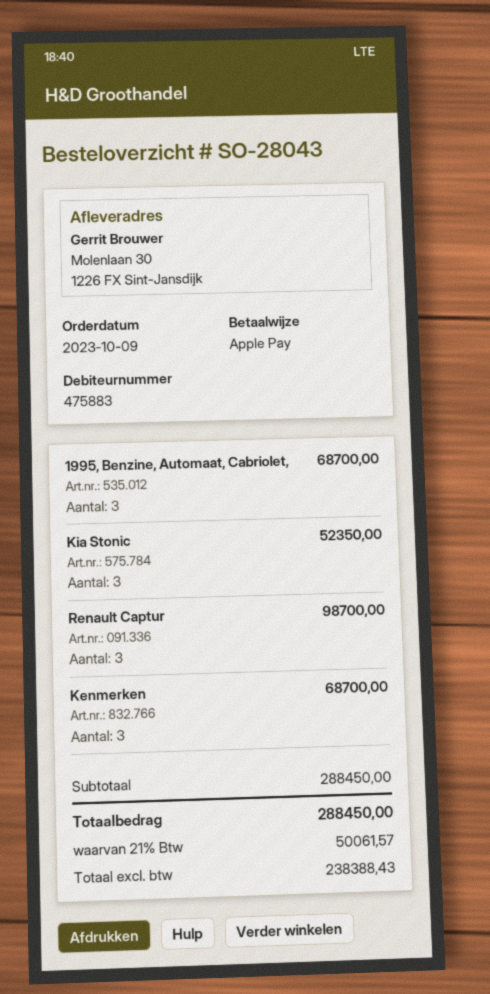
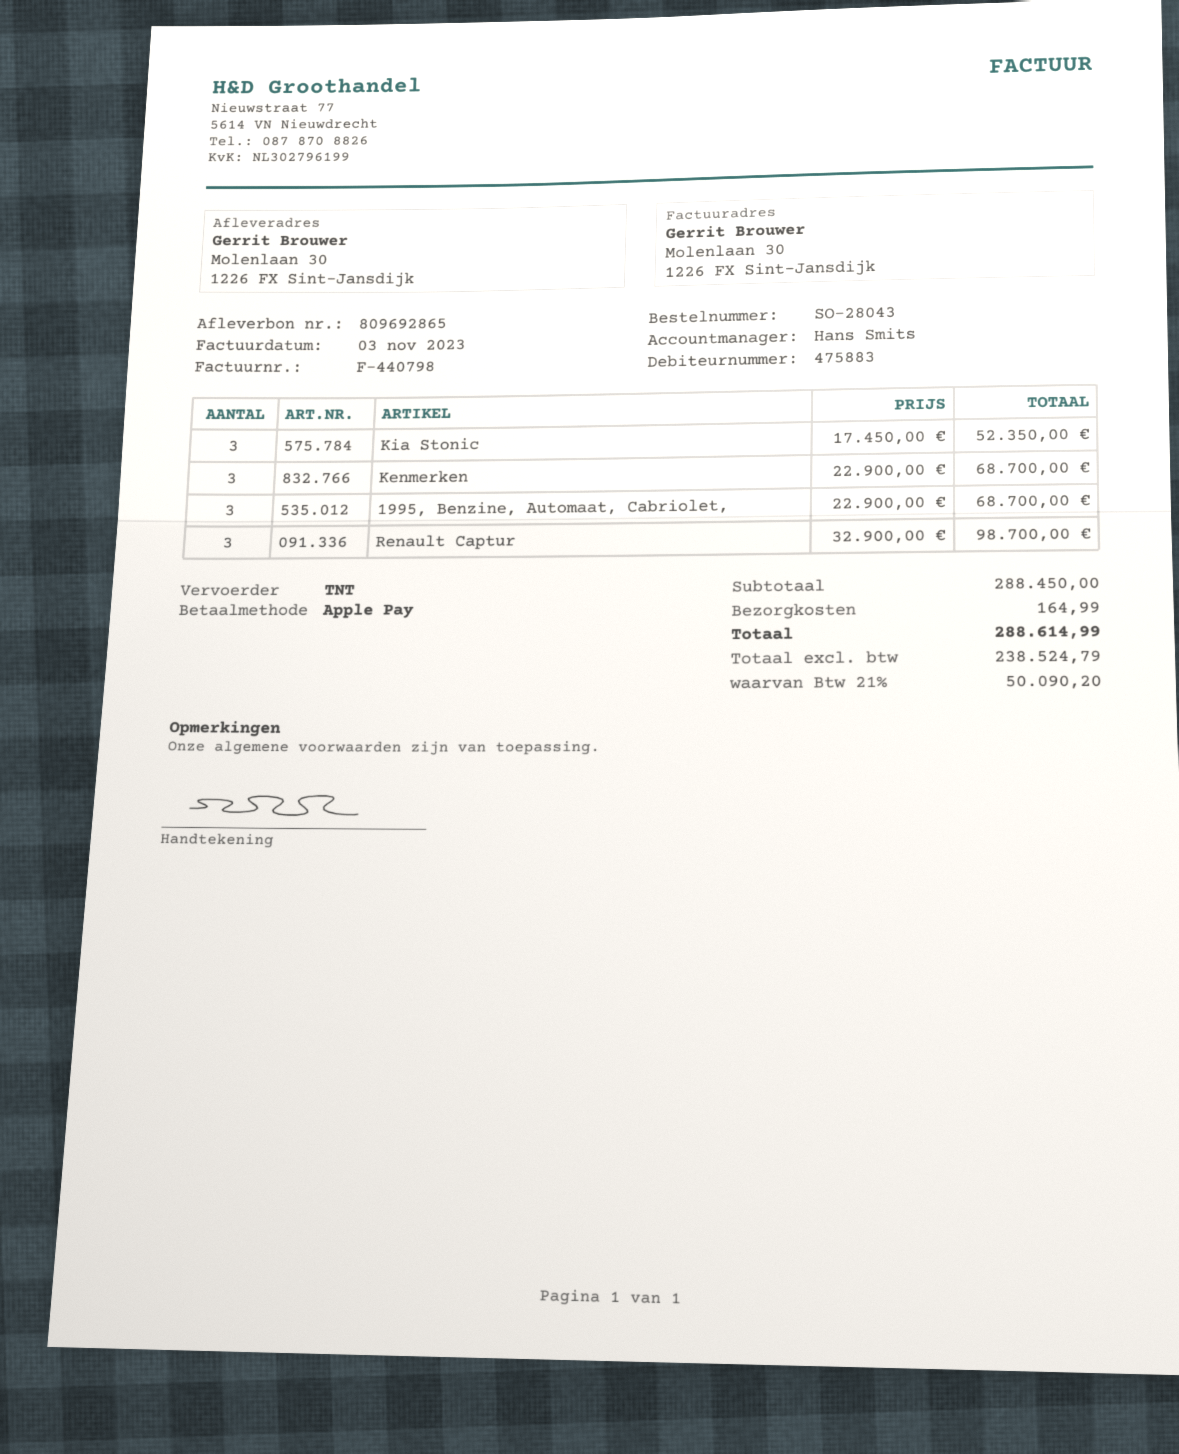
shipping: none -> 164.99
net: 238388.43 -> 238524.79
tax: 21% = 50061.57 -> 21% = 50090.20
total: 288450.00 -> 288614.99

